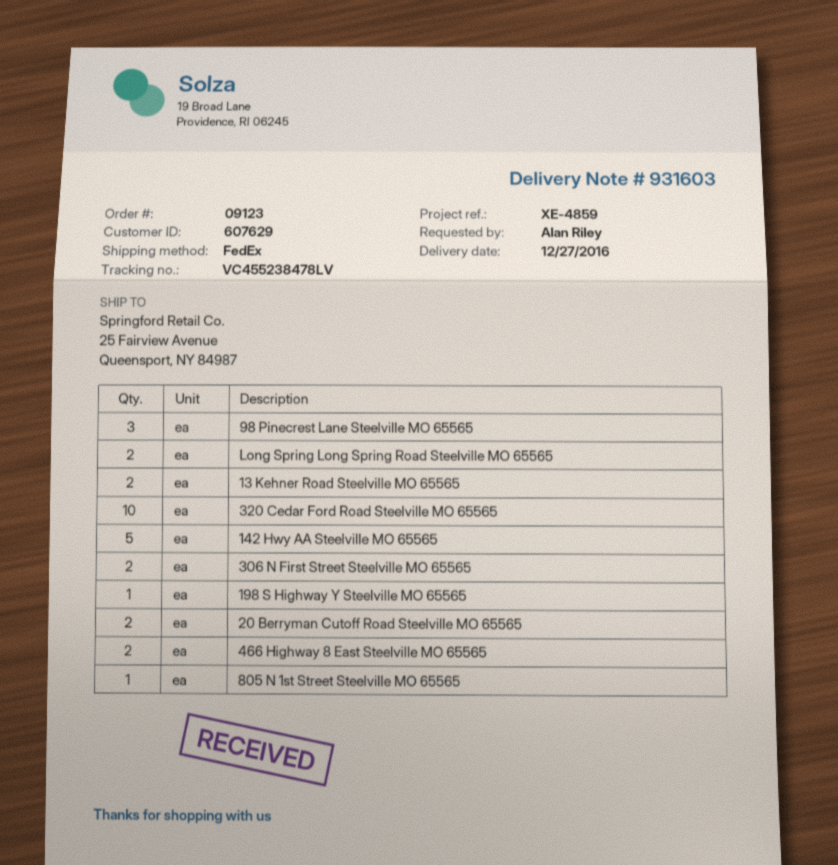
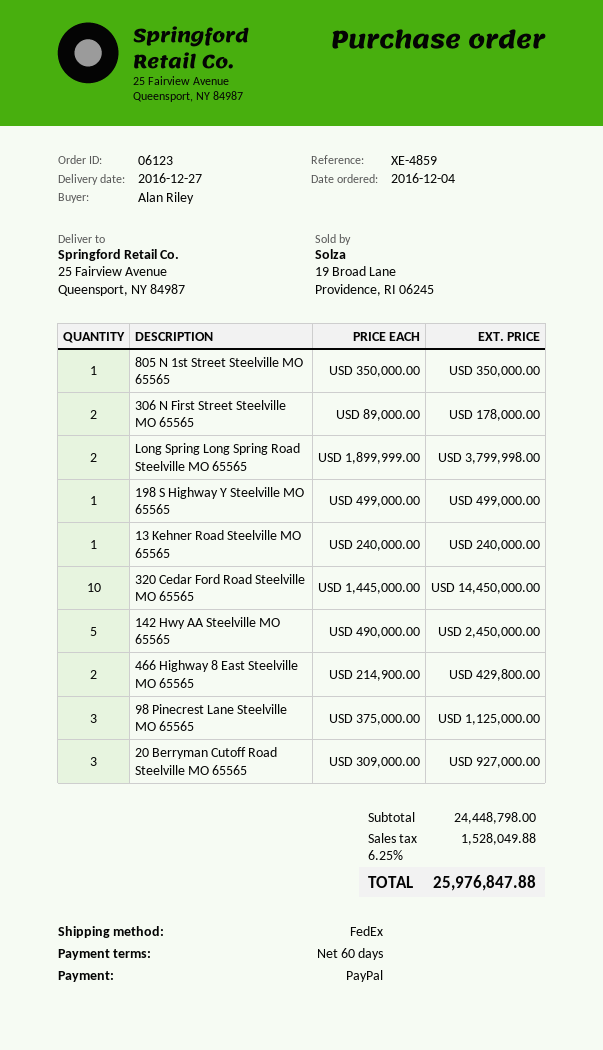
order number: 09123 -> 06123
13 Kehner Road Steelville MO 65565: 2 -> 1
20 Berryman Cutoff Road Steelville MO 65565: 2 -> 3

